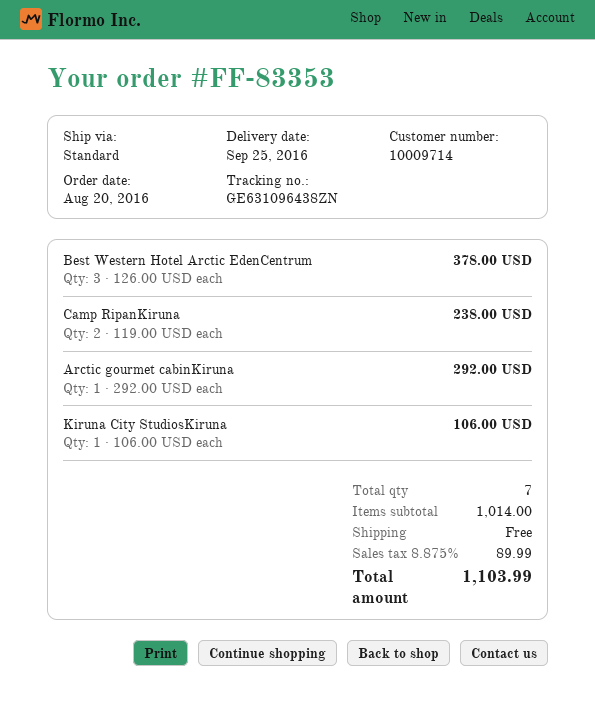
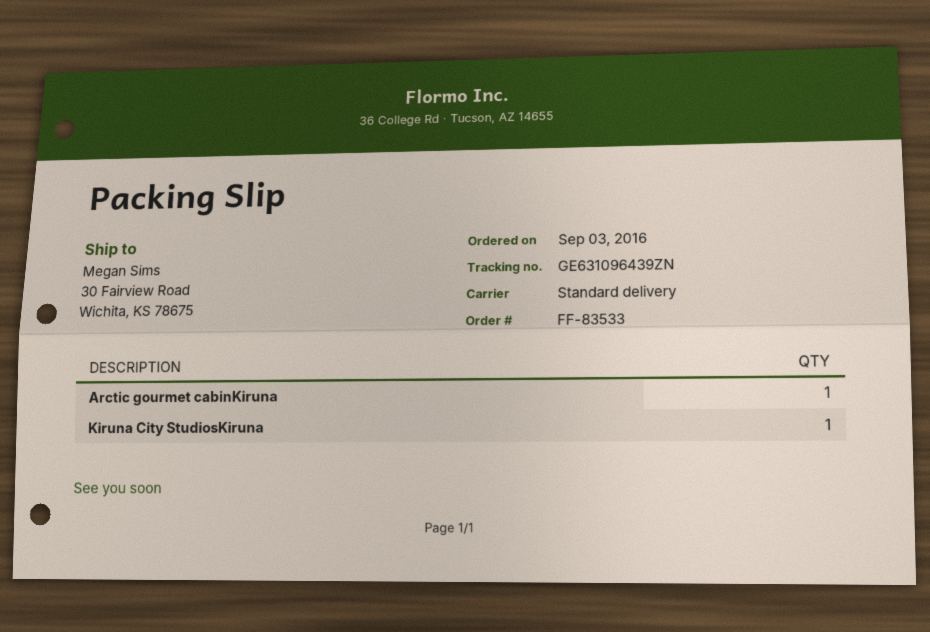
order number: FF-83353 -> FF-83533
order date: 2016-08-20 -> 2016-09-03
tracking number: GE631096438ZN -> GE631096439ZN
Best Western Hotel Arctic EdenCentrum: 3 -> none
Camp RipanKiruna: 2 -> none

